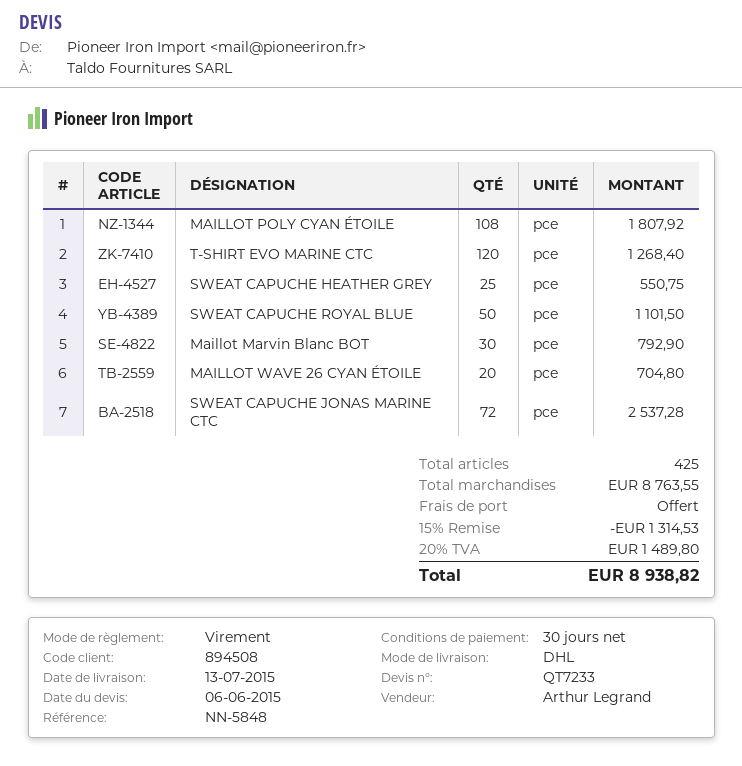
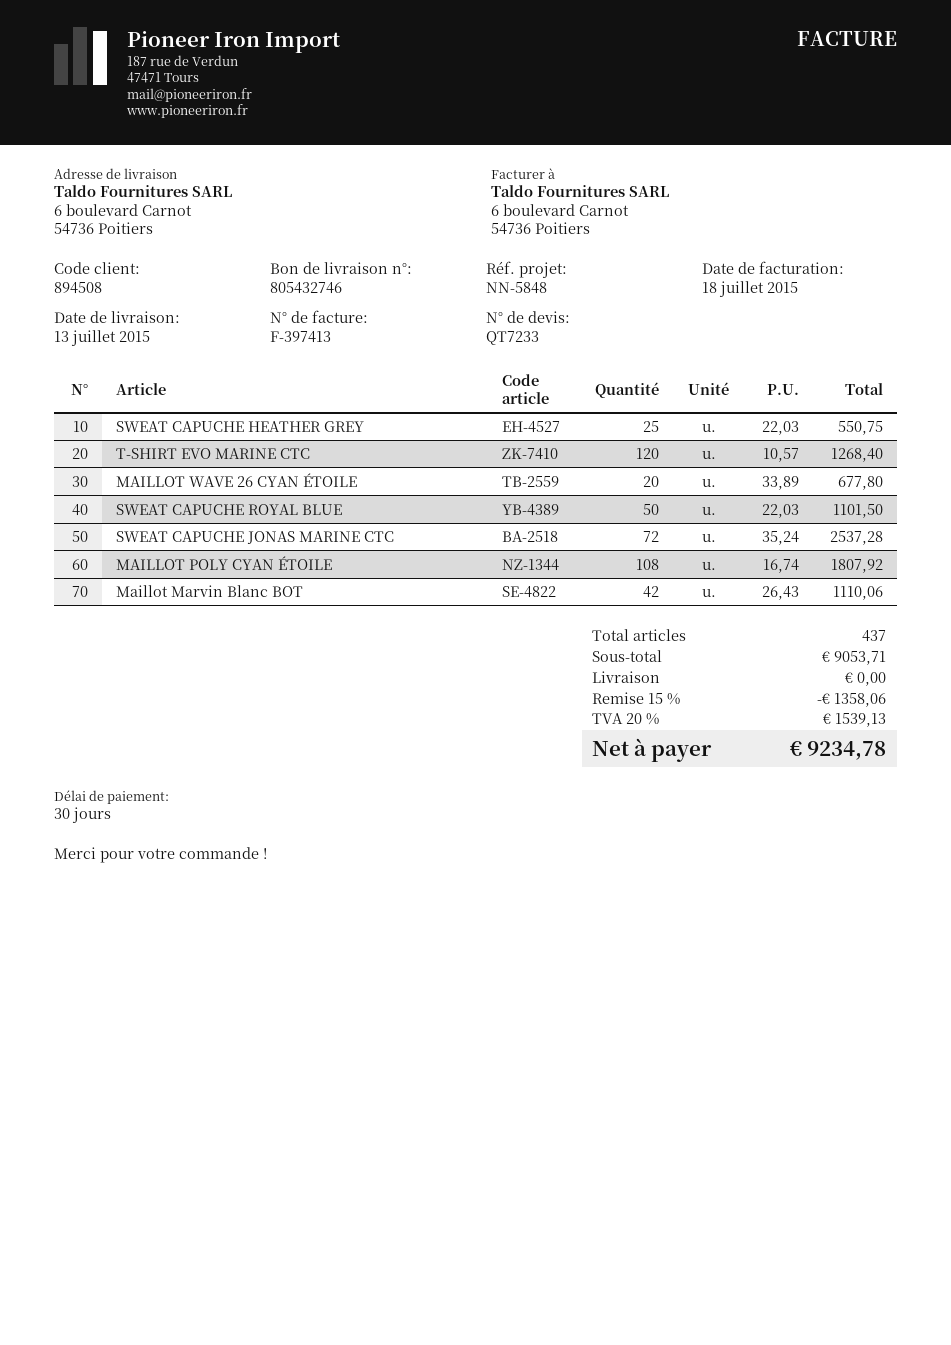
Maillot Marvin Blanc BOT: 30 for 792.90 -> 42 for 1110.06
MAILLOT WAVE 26 CYAN ÉTOILE: 20 for 704.80 -> 20 for 677.80
total quantity: 425 -> 437
subtotal: 8763.55 -> 9053.71
discount: 15% = 1314.53 -> 15% = 1358.06
tax: 20% = 1489.80 -> 20% = 1539.13
total: 8938.82 -> 9234.78

